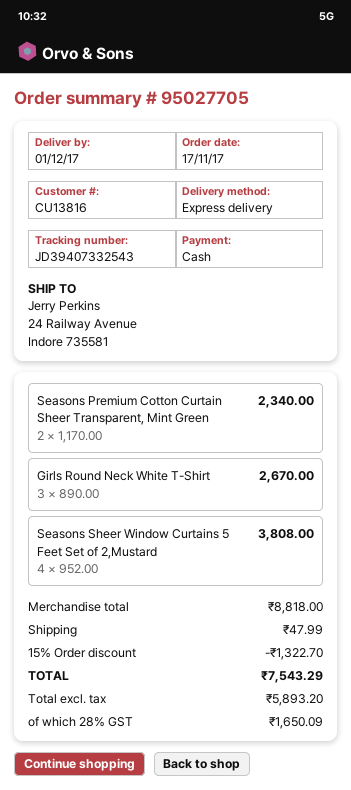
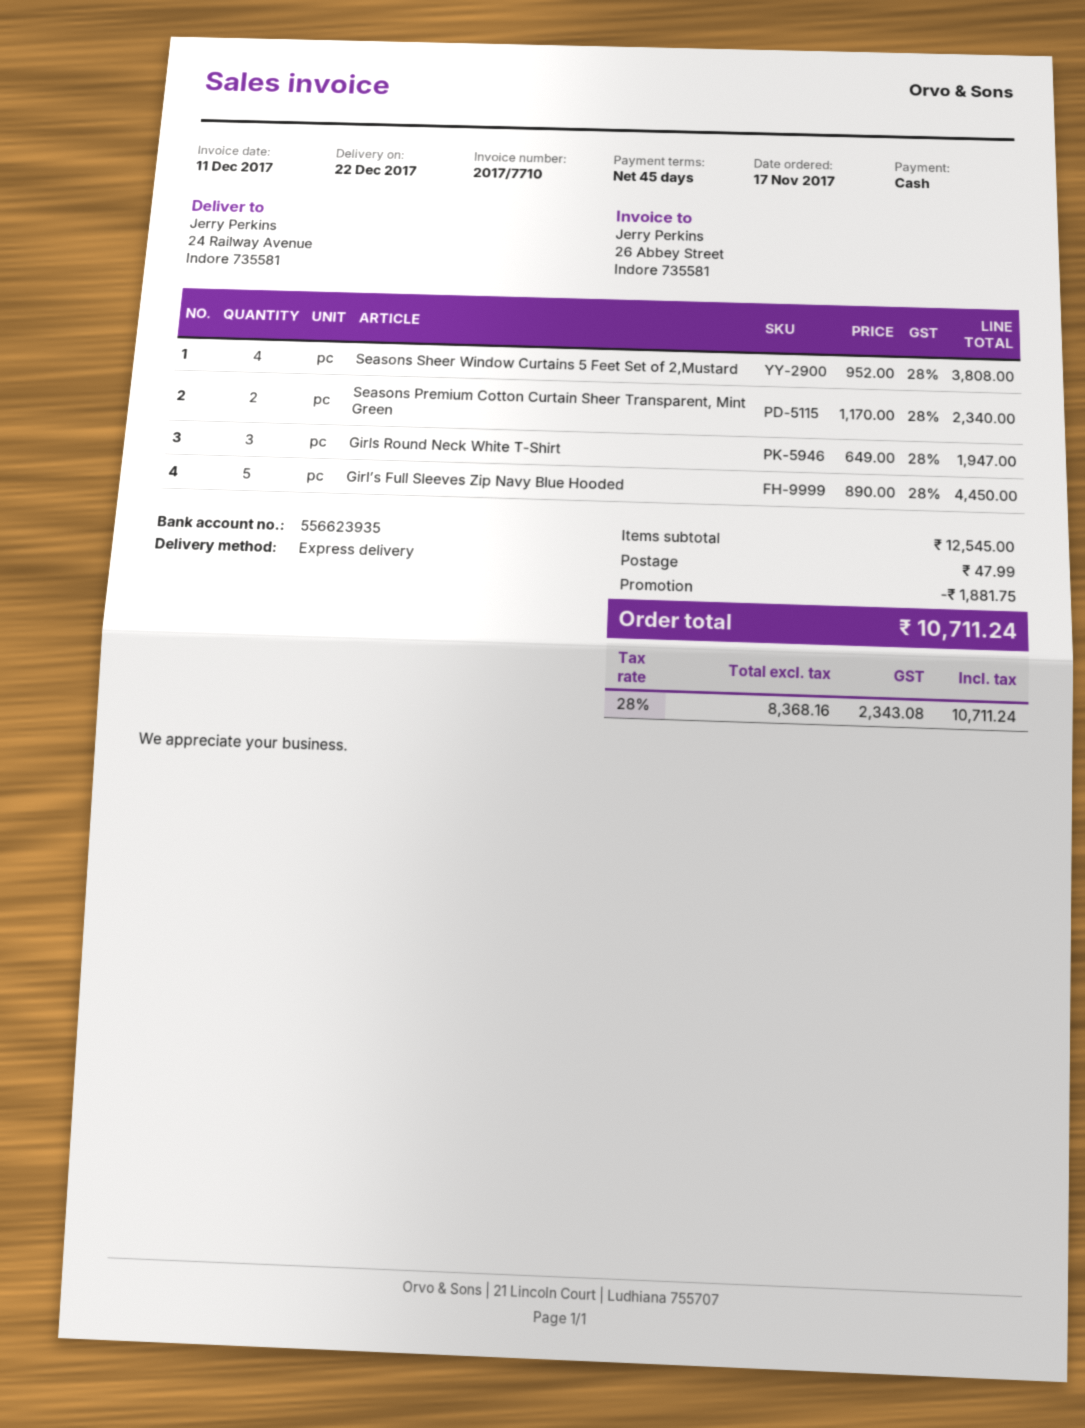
delivery date: 2017-12-01 -> 2017-12-22
Girls Round Neck White T-Shirt: 3 x 890.00 = 2670.00 -> 3 x 649.00 = 1947.00
Girl’s Full Sleeves Zip Navy Blue Hooded: none -> 5 x 890.00 = 4450.00
subtotal: 8818.00 -> 12545.00
discount: 1322.70 -> 1881.75
net: 5893.20 -> 8368.16
tax: 28% = 1650.09 -> 28% = 2343.08
total: 7543.29 -> 10711.24

